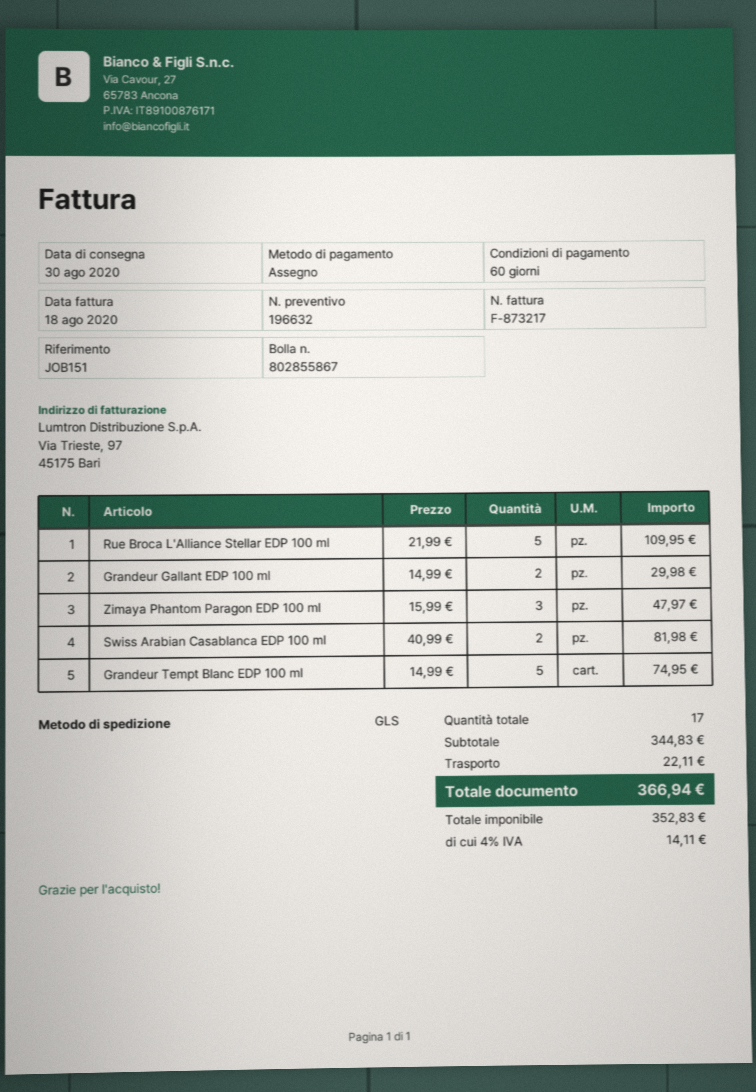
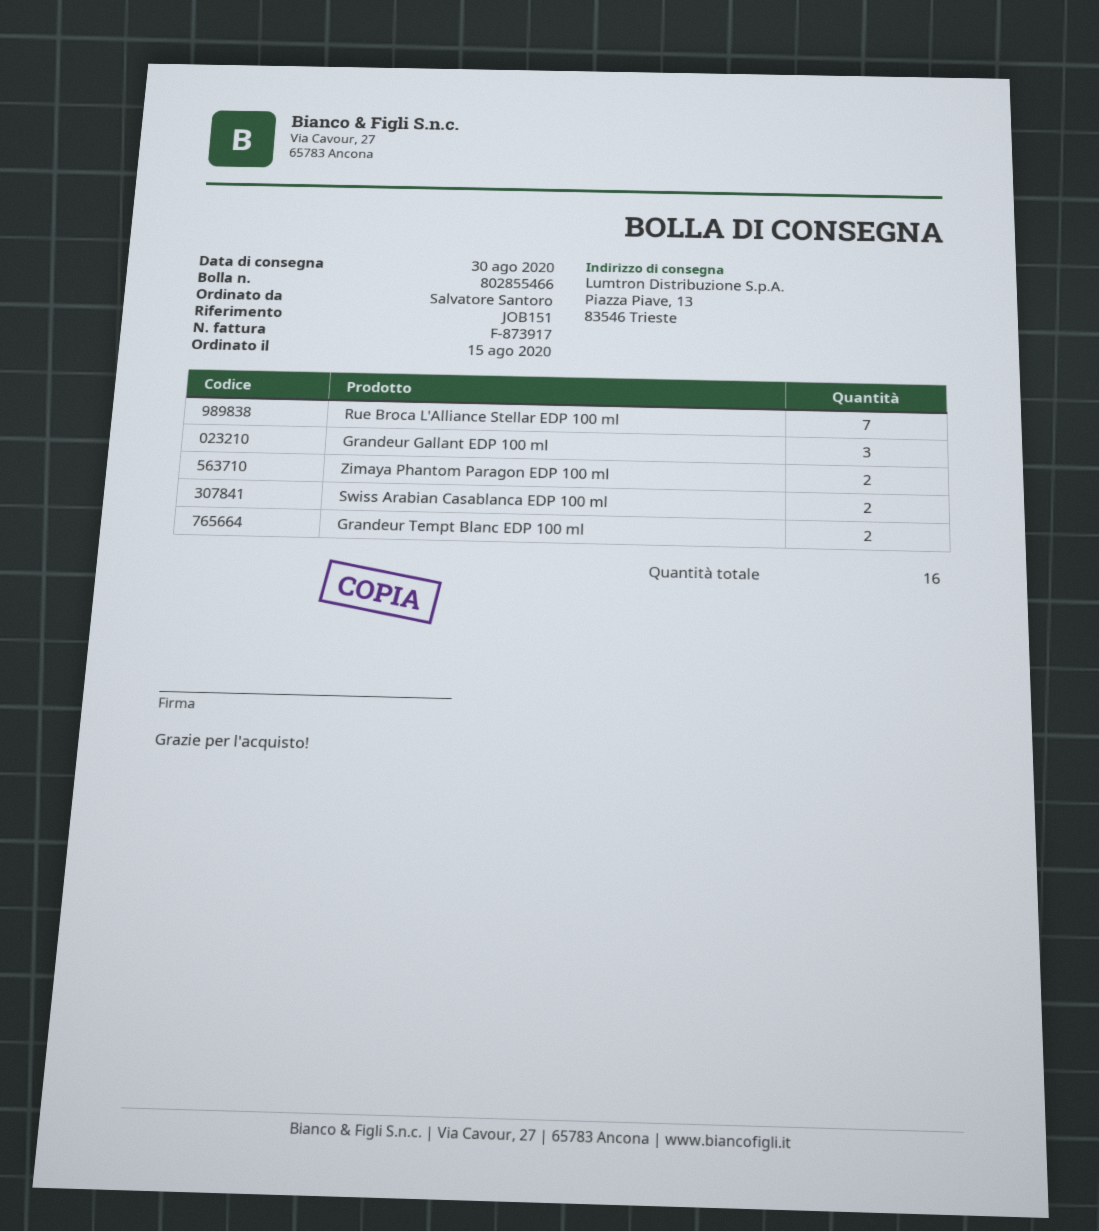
delivery note number: 802855867 -> 802855466
invoice number: F-873217 -> F-873917
Rue Broca L'Alliance Stellar EDP 100 ml: 5 -> 7
Grandeur Gallant EDP 100 ml: 2 -> 3
Zimaya Phantom Paragon EDP 100 ml: 3 -> 2
Grandeur Tempt Blanc EDP 100 ml: 5 -> 2
total quantity: 17 -> 16

